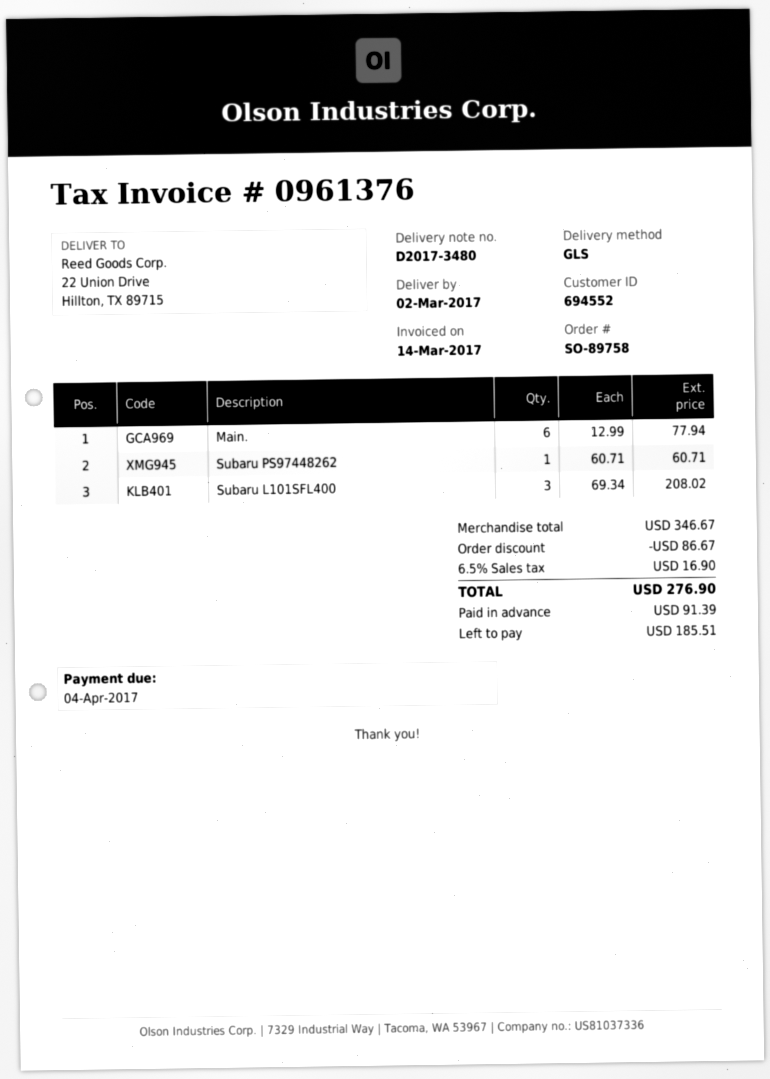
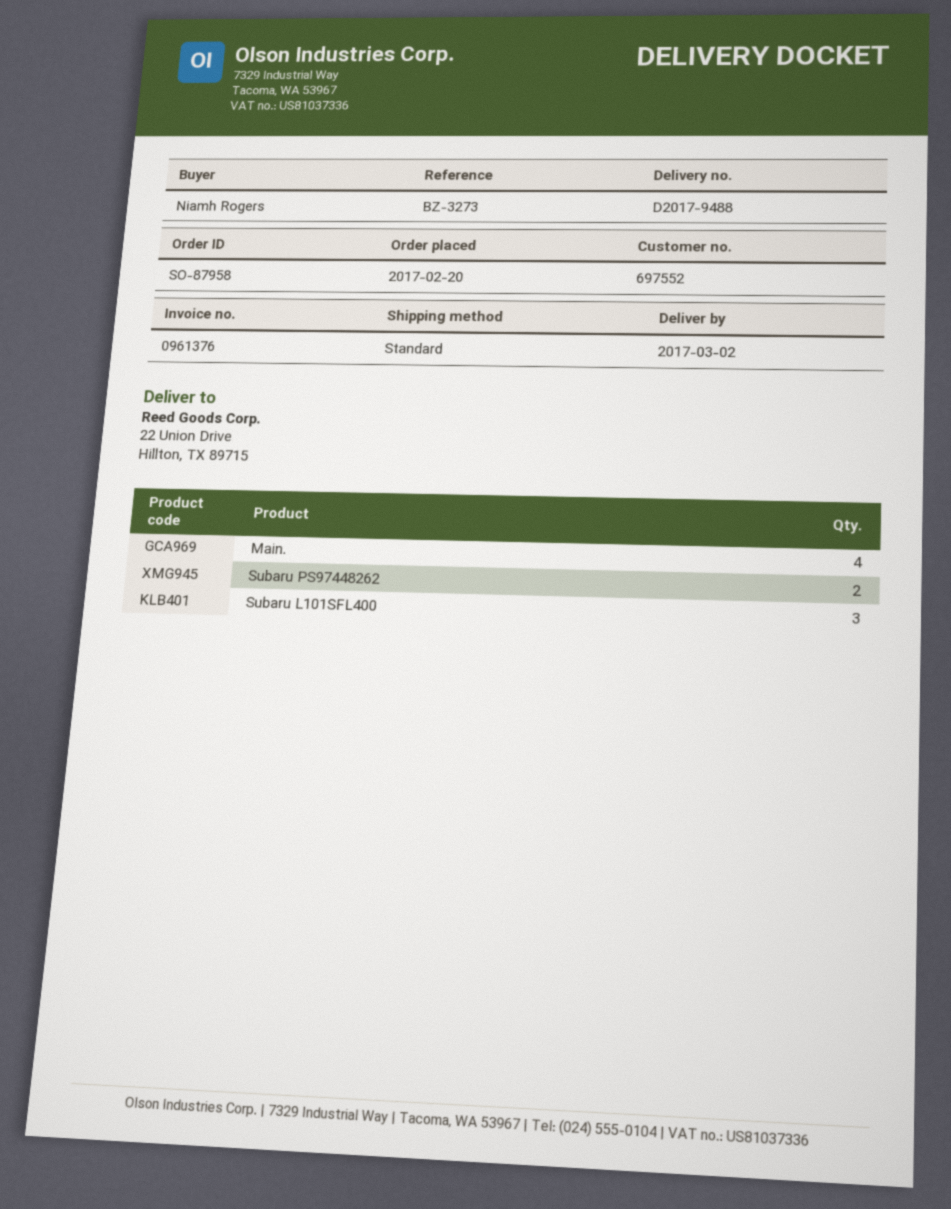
order number: SO-89758 -> SO-87958
delivery note number: D2017-3480 -> D2017-9488
customer number: 694552 -> 697552
shipping method: GLS -> standard
Main.: 6 -> 4
Subaru PS97448262: 1 -> 2

